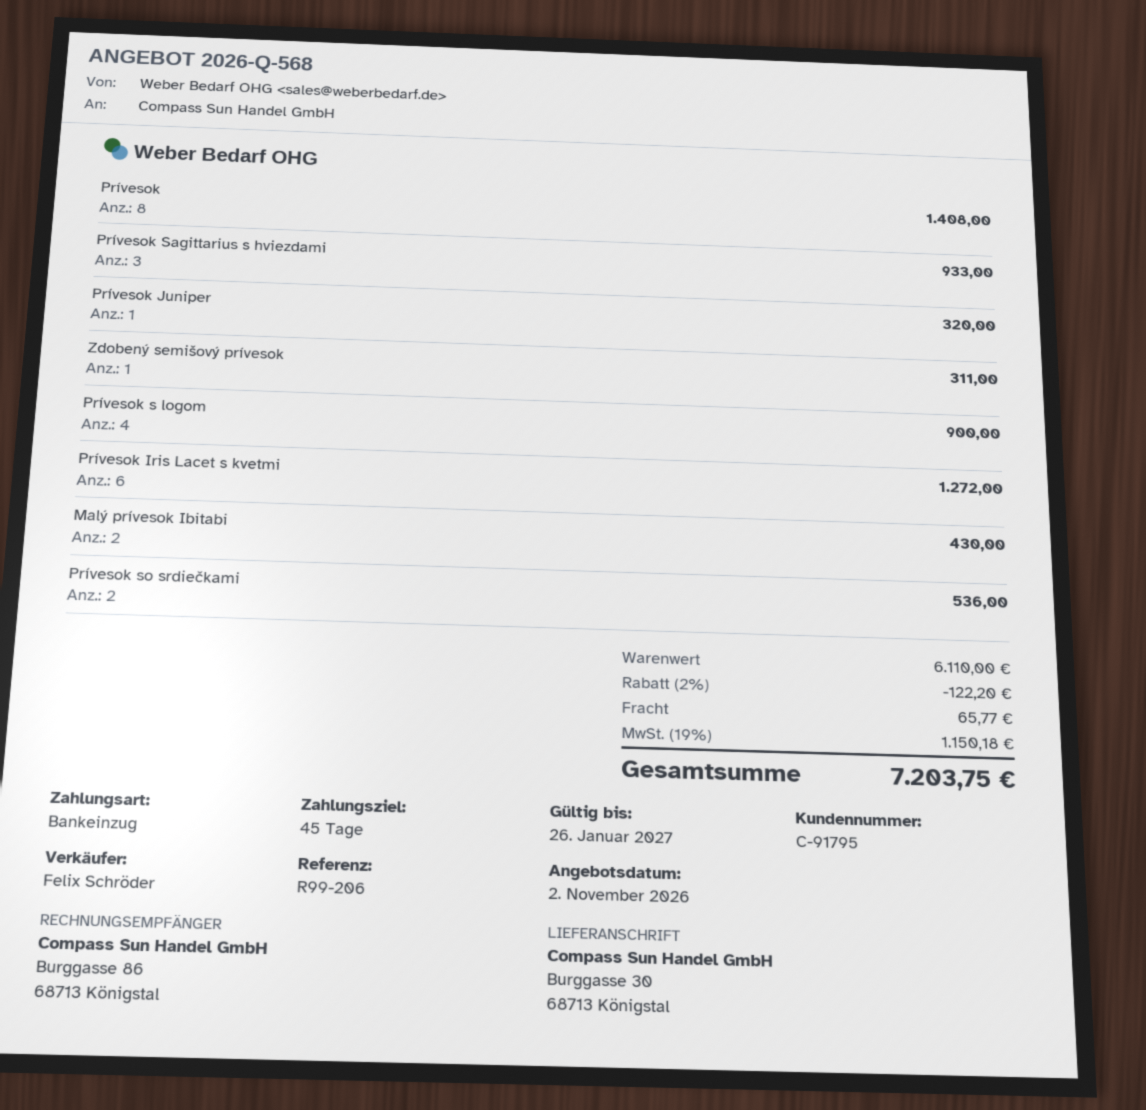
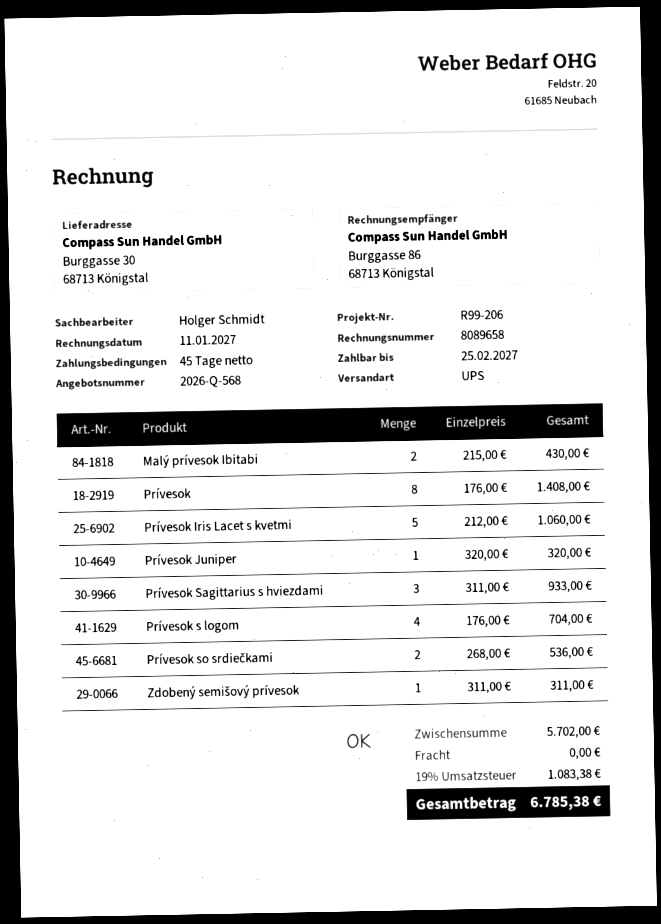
sales rep: Felix Schröder -> Holger Schmidt
Prívesok s logom: 4 for 900.00 -> 4 for 704.00
Prívesok Iris Lacet s kvetmi: 6 for 1272.00 -> 5 for 1060.00
subtotal: 6110.00 -> 5702.00
discount: 2% = 122.20 -> none
shipping: 65.77 -> 0.00
tax: 19% = 1150.18 -> 19% = 1083.38
total: 7203.75 -> 6785.38

